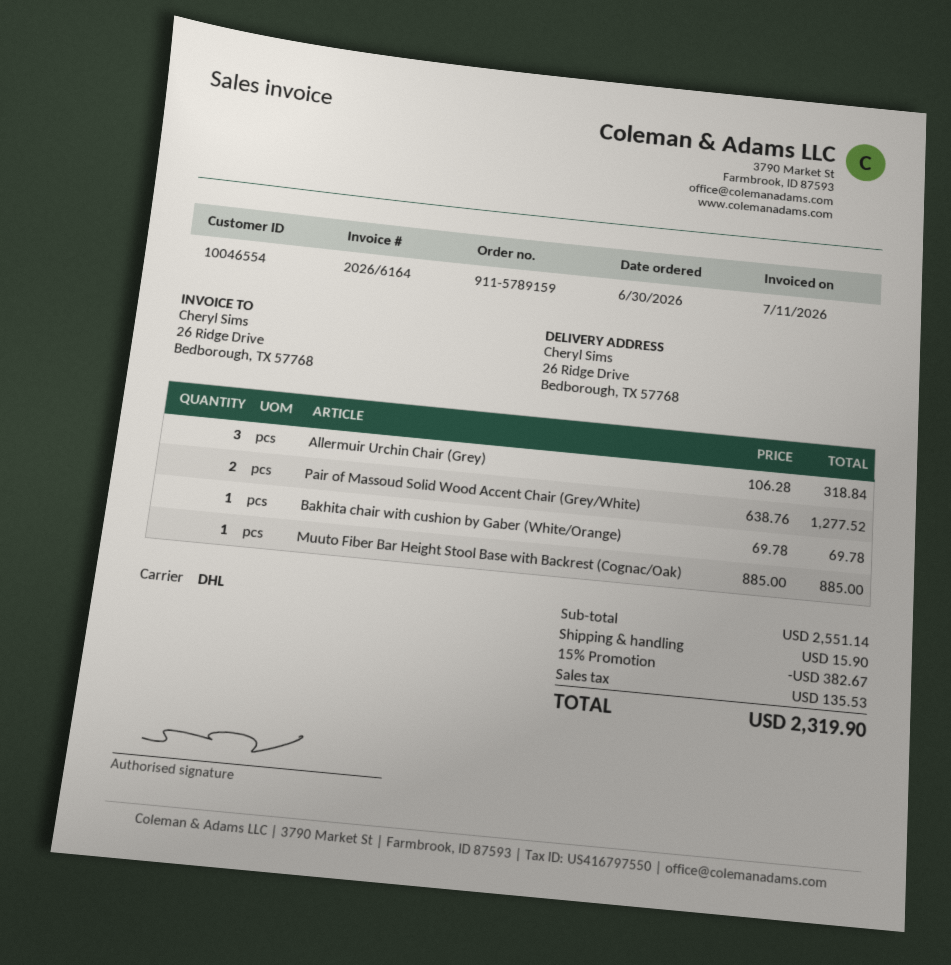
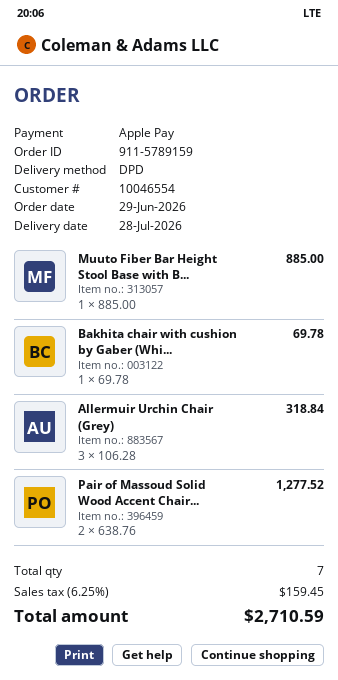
order date: 2026-06-30 -> 2026-06-29
shipping method: DHL -> DPD
discount: 15% = 382.67 -> none
shipping: 15.90 -> none
tax: 135.53 -> 159.45
total: 2319.90 -> 2710.59

